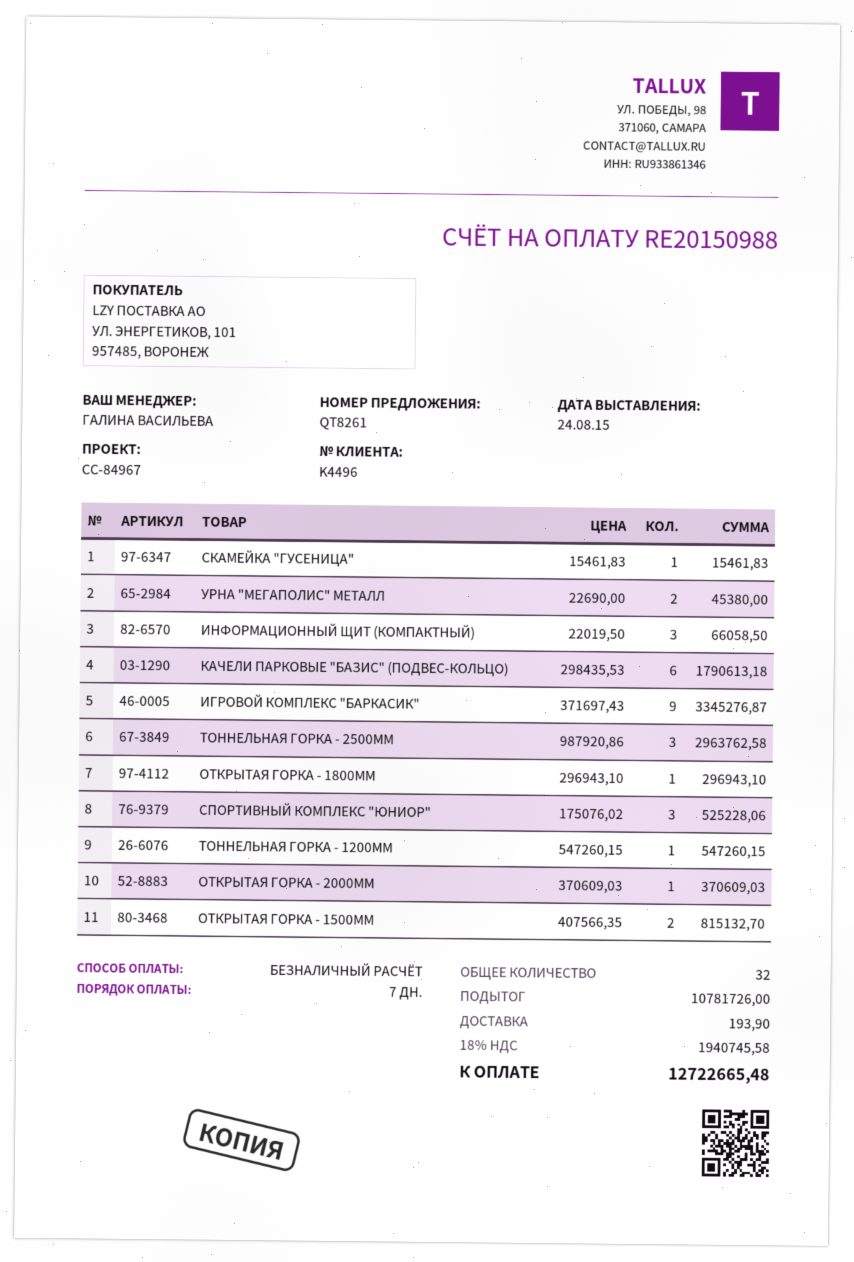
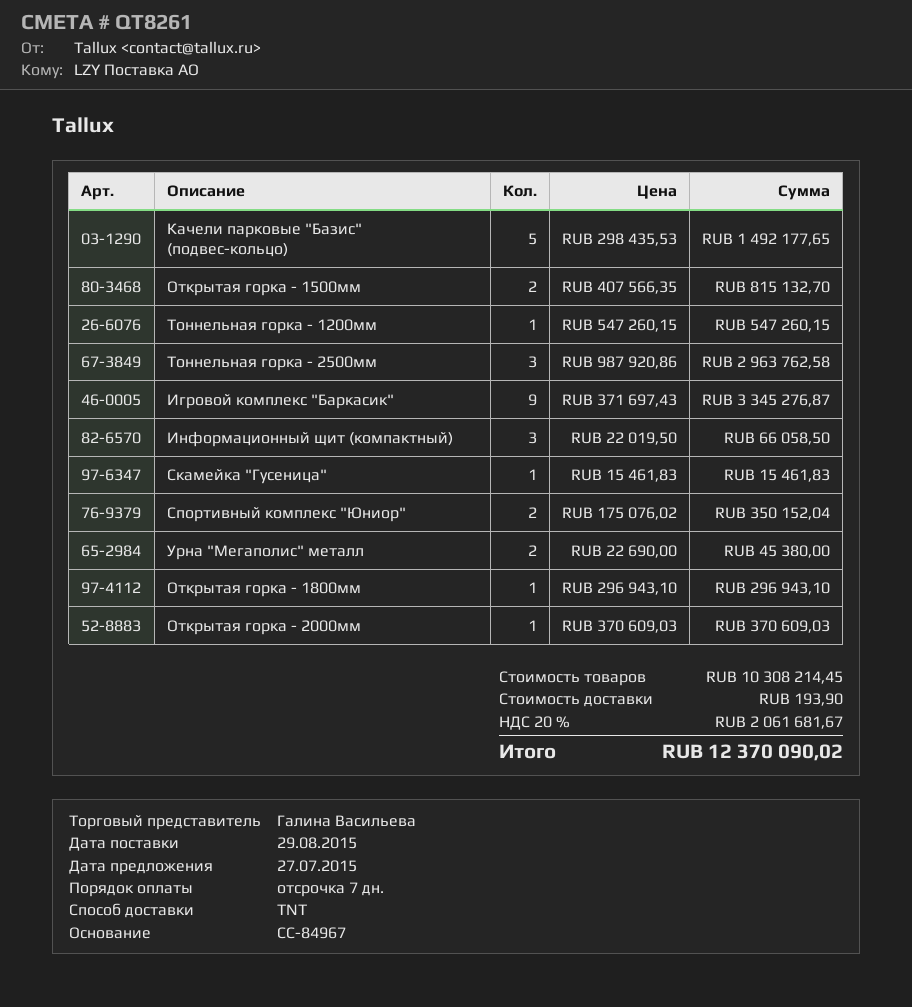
КАЧЕЛИ ПАРКОВЫЕ "БАЗИС" (ПОДВЕС-КОЛЬЦО): 6 x 298435.53 = 1790613.18 -> 5 x 298435.53 = 1492177.65
СПОРТИВНЫЙ КОМПЛЕКС "ЮНИОР": 3 x 175076.02 = 525228.06 -> 2 x 175076.02 = 350152.04
subtotal: 10781726.00 -> 10308214.45
tax: 18% = 1940745.58 -> 20% = 2061681.67
total: 12722665.48 -> 12370090.02

